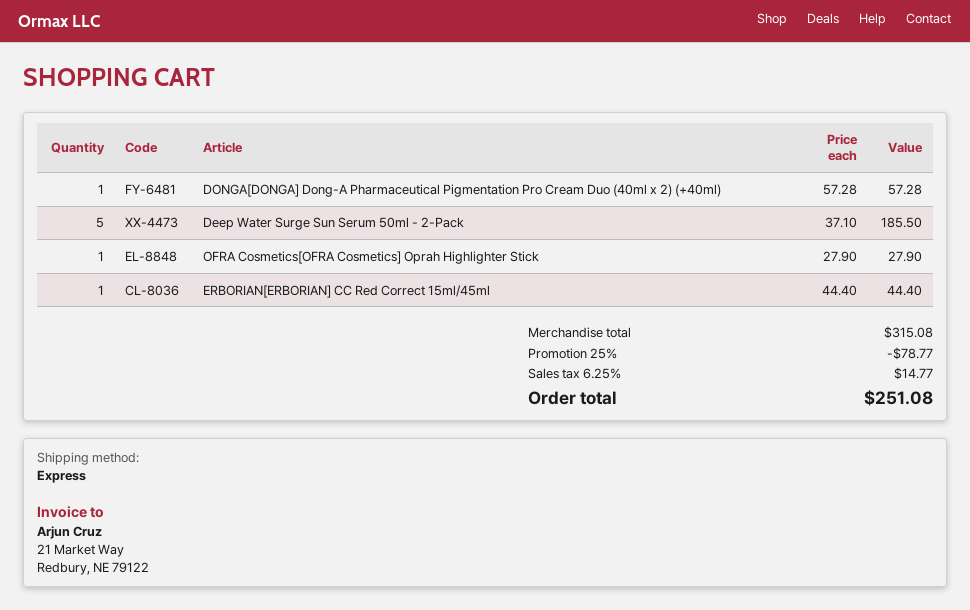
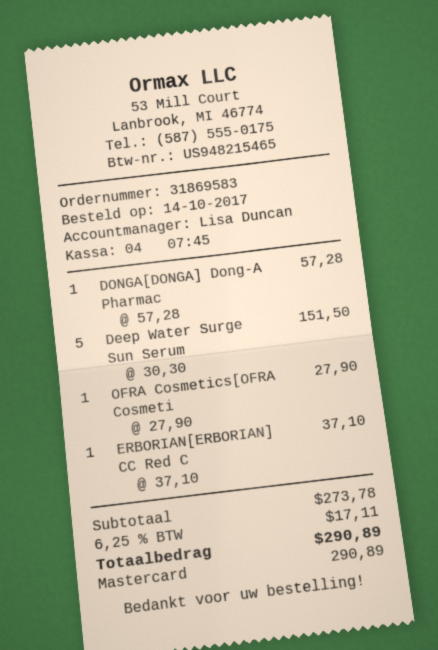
Deep Water Surge Sun Serum 50ml - 2-Pack: 5 x 37.10 = 185.50 -> 5 x 30.30 = 151.50
ERBORIAN[ERBORIAN] CC Red Correct 15ml/45ml: 1 x 44.40 = 44.40 -> 1 x 37.10 = 37.10
subtotal: 315.08 -> 273.78
discount: 25% = 78.77 -> none
tax: 6.25% = 14.77 -> 6.25% = 17.11
total: 251.08 -> 290.89

